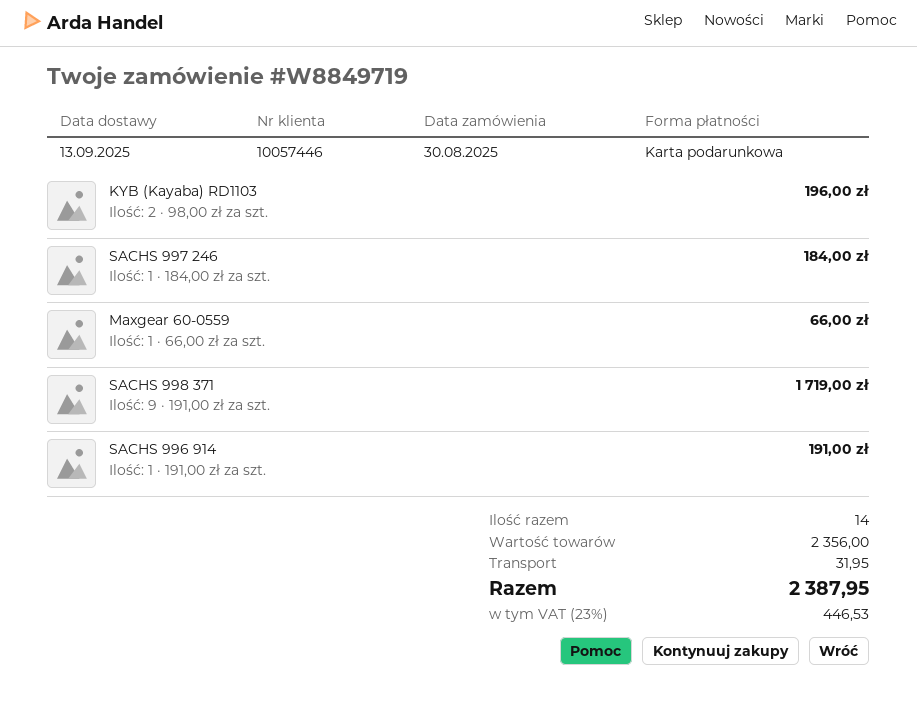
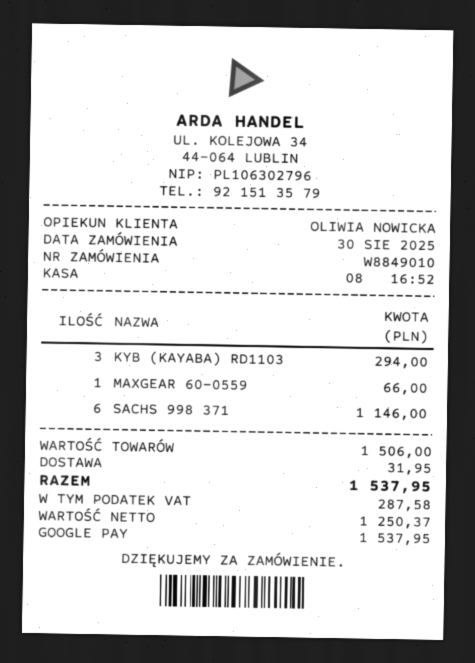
order number: W8849719 -> W8849010
payment method: gift card -> Google Pay
KYB (Kayaba) RD1103: 2 for 196.00 -> 3 for 294.00
SACHS 997 246: 1 for 184.00 -> none
SACHS 998 371: 9 for 1719.00 -> 6 for 1146.00
SACHS 996 914: 1 for 191.00 -> none
subtotal: 2356.00 -> 1506.00
tax: 446.53 -> 287.58
total: 2387.95 -> 1537.95

